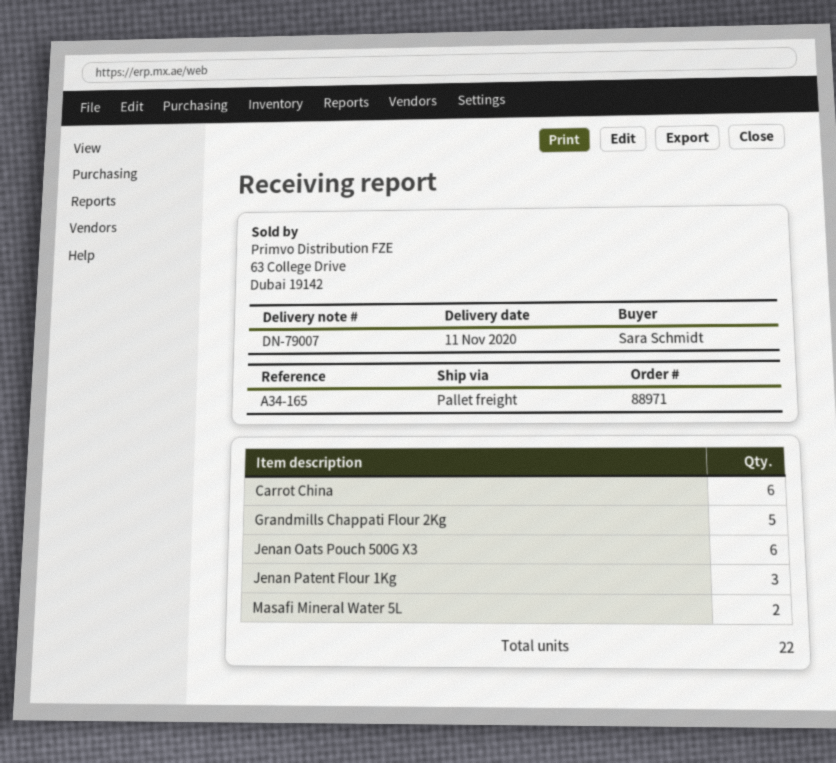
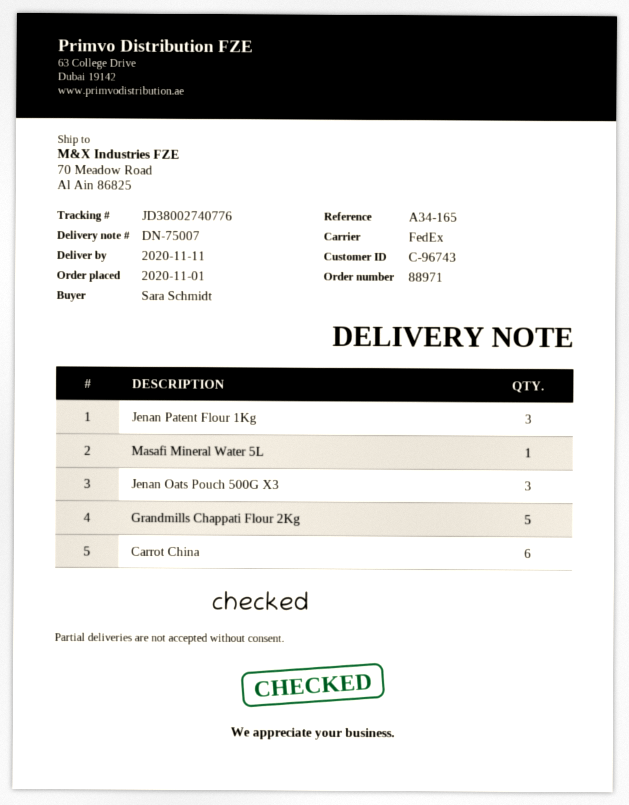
delivery note number: DN-79007 -> DN-75007
shipping method: pallet freight -> FedEx
Jenan Oats Pouch 500G X3: 6 -> 3
Masafi Mineral Water 5L: 2 -> 1

